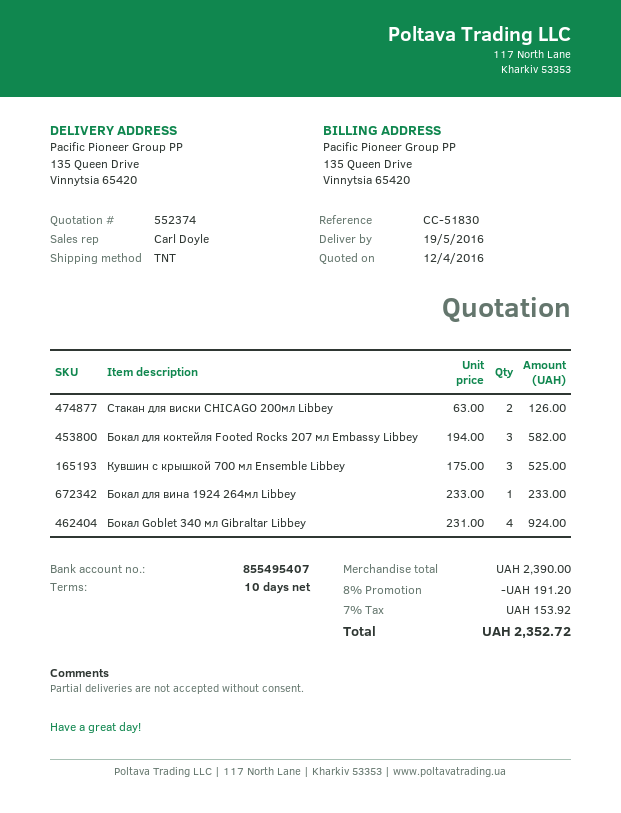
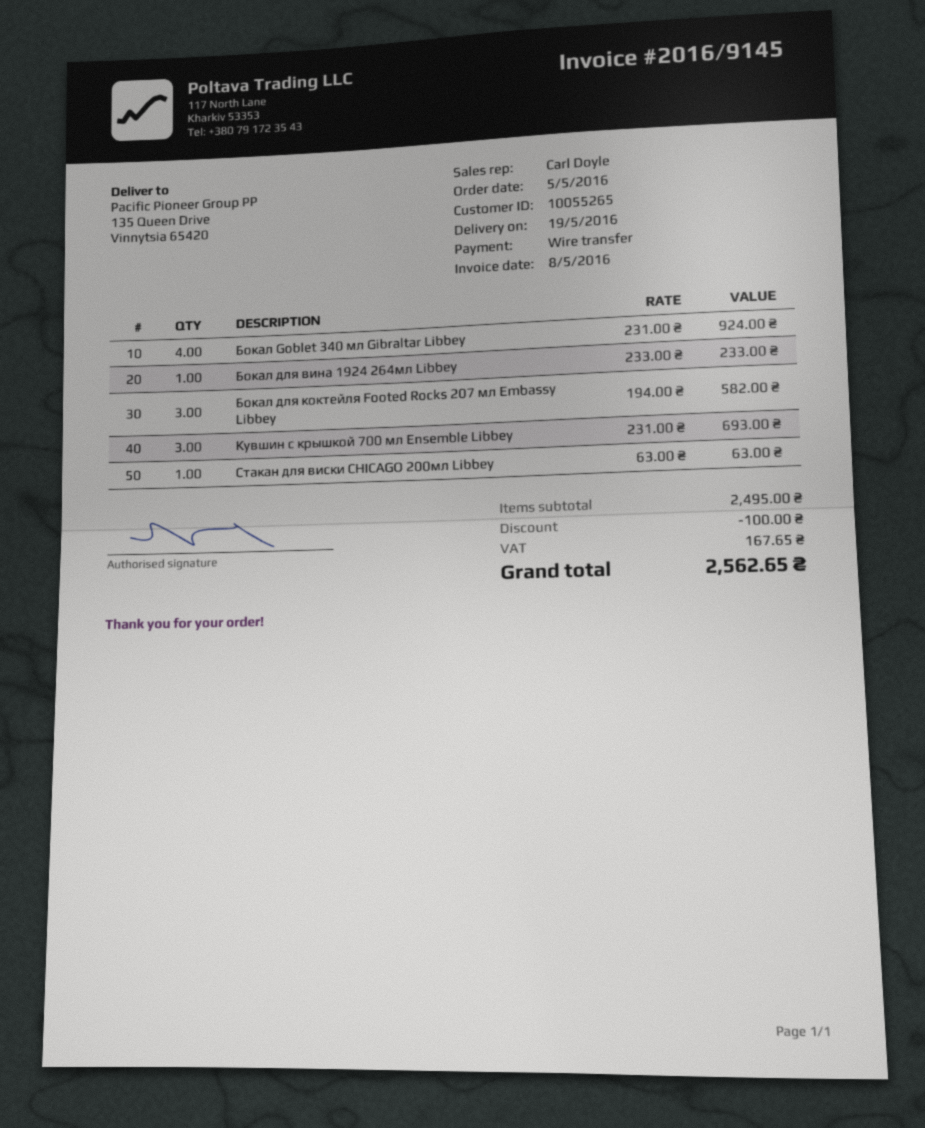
Стакан для виски CHICAGO 200мл Libbey: 2 x 63.00 = 126.00 -> 1 x 63.00 = 63.00
Кувшин с крышкой 700 мл Ensemble Libbey: 3 x 175.00 = 525.00 -> 3 x 231.00 = 693.00
subtotal: 2390.00 -> 2495.00
discount: 191.20 -> 100.00
tax: 153.92 -> 167.65
total: 2352.72 -> 2562.65

